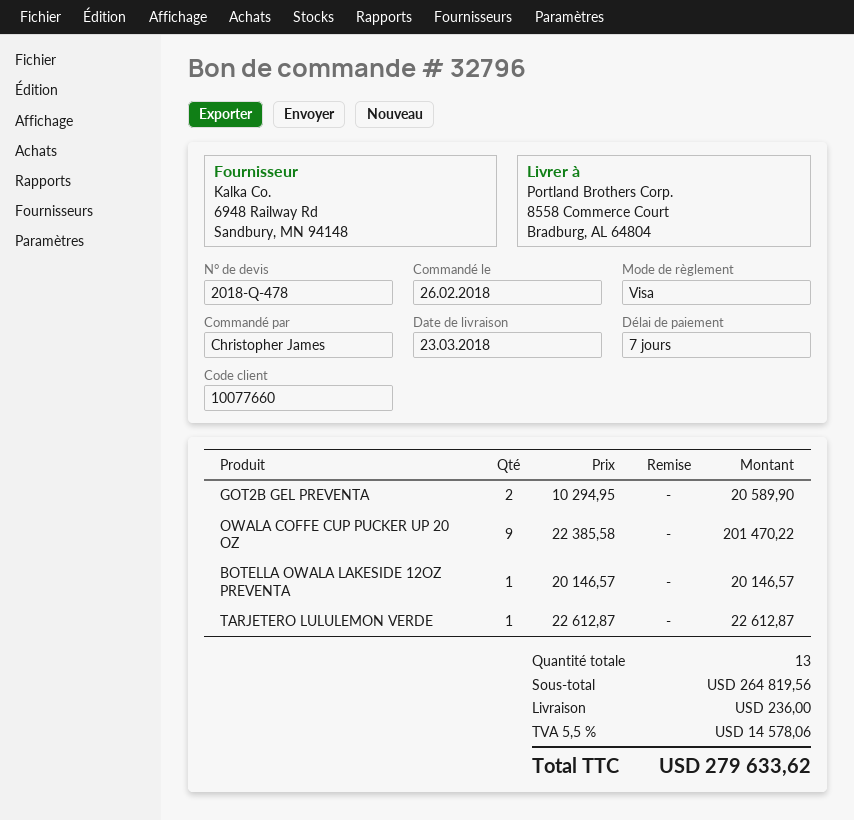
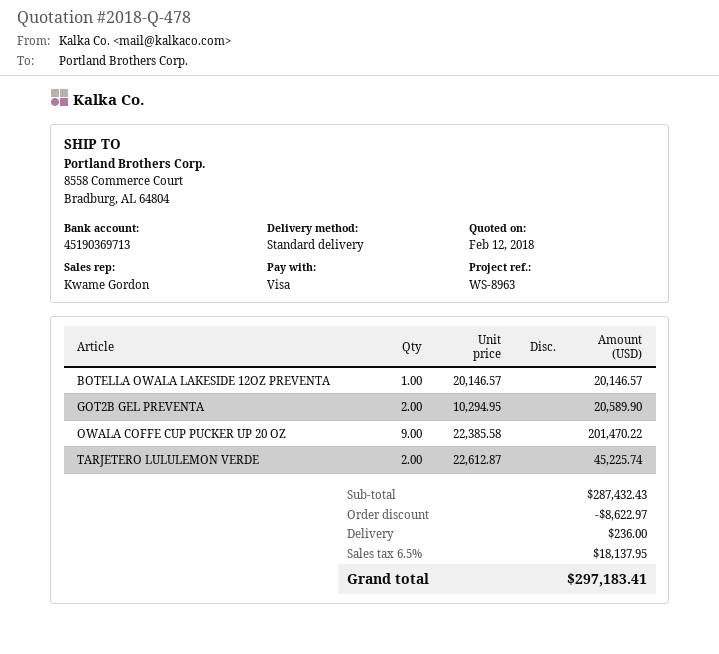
TARJETERO LULULEMON VERDE: 1 x 22612.87 = 22612.87 -> 2 x 22612.87 = 45225.74
subtotal: 264819.56 -> 287432.43
discount: none -> 8622.97
tax: 5.5% = 14578.06 -> 6.5% = 18137.95
total: 279633.62 -> 297183.41

